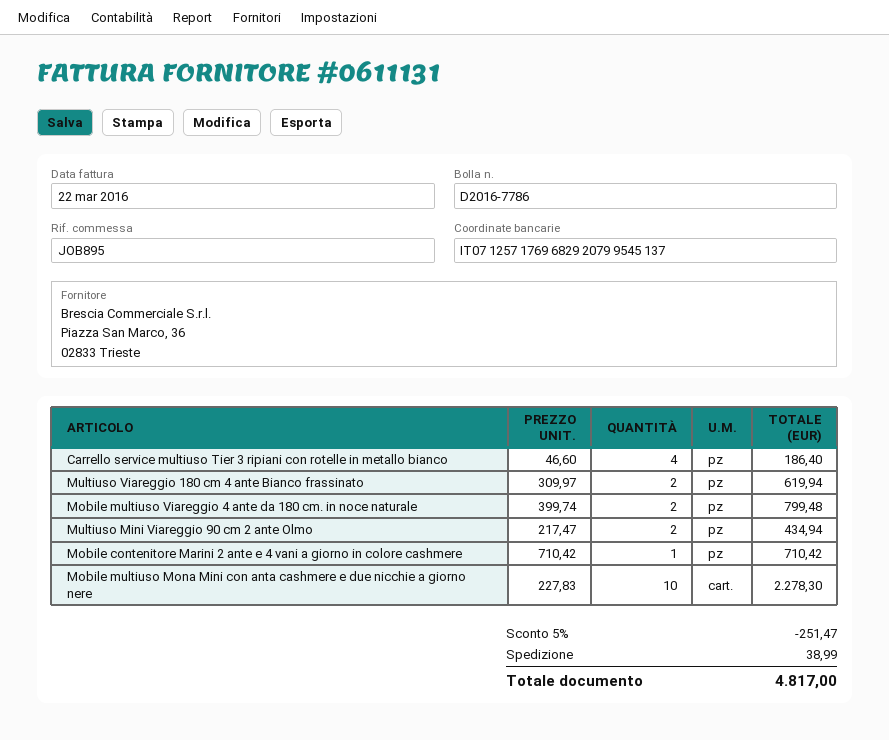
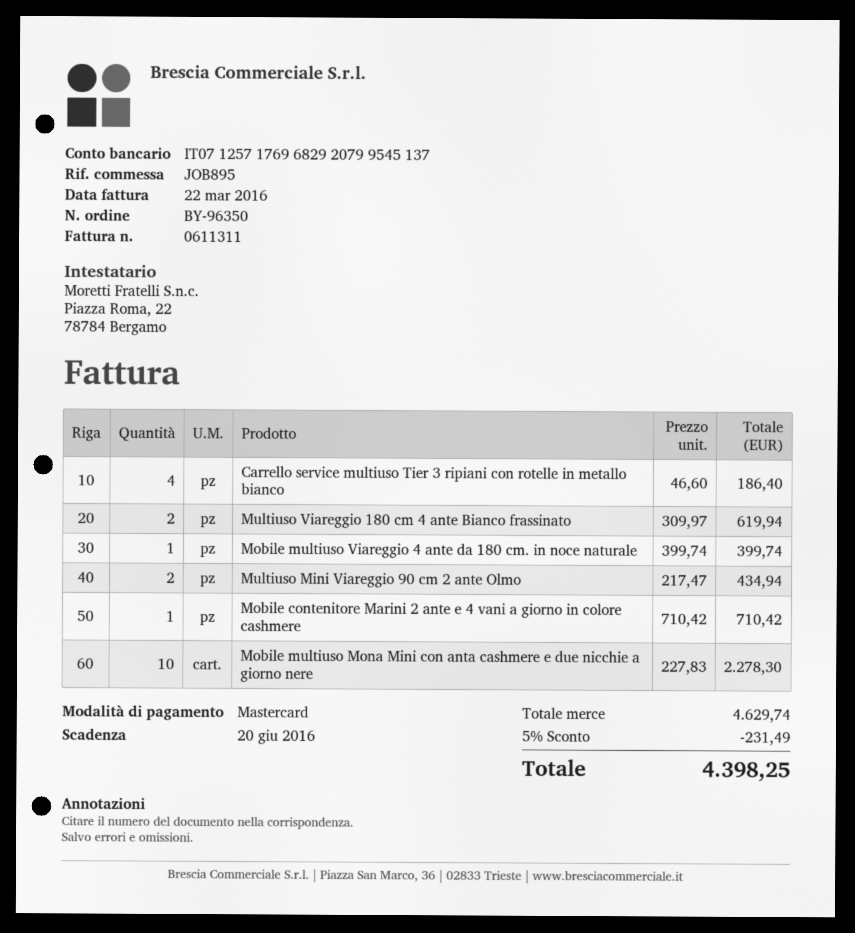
invoice number: 0611131 -> 0611311
Mobile multiuso Viareggio 4 ante da 180 cm. in noce naturale: 2 x 399.74 = 799.48 -> 1 x 399.74 = 399.74
discount: 5% = 251.47 -> 5% = 231.49
shipping: 38.99 -> none
total: 4817.00 -> 4398.25

